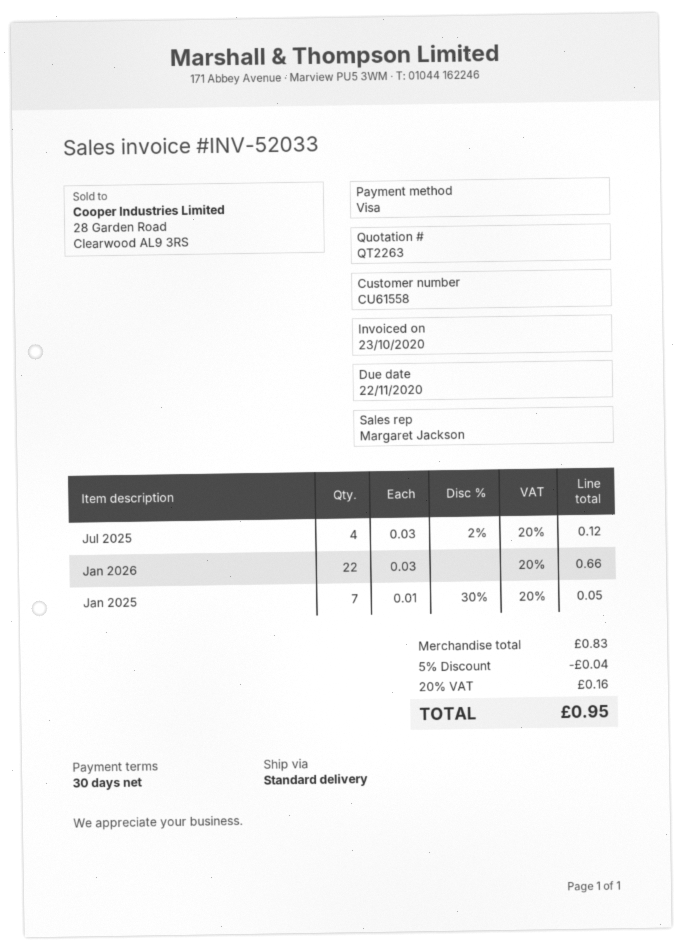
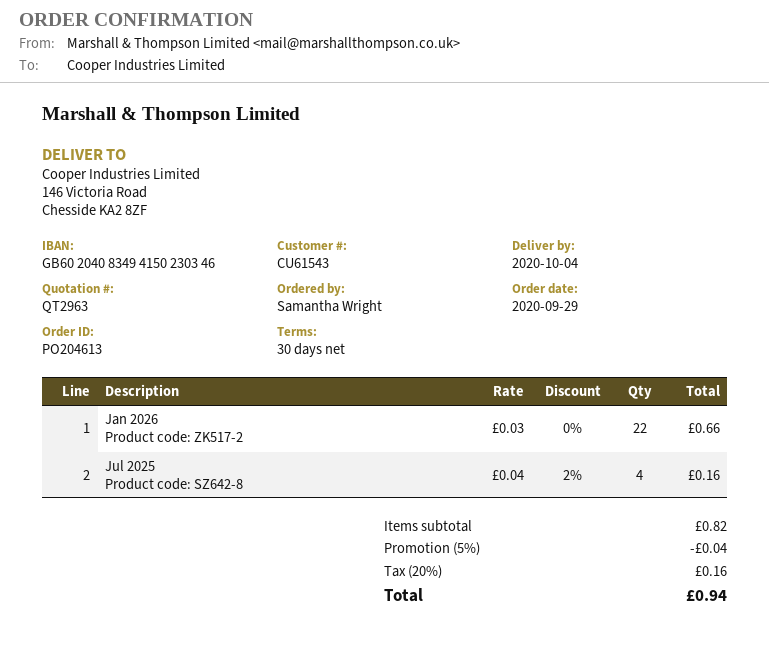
quote number: QT2263 -> QT2963
customer number: CU61558 -> CU61543
Jul 2025: 4 x 0.03 - 2% = 0.12 -> 4 x 0.04 - 2% = 0.16
Jan 2025: 7 x 0.01 - 30% = 0.05 -> none
subtotal: 0.83 -> 0.82
total: 0.95 -> 0.94

